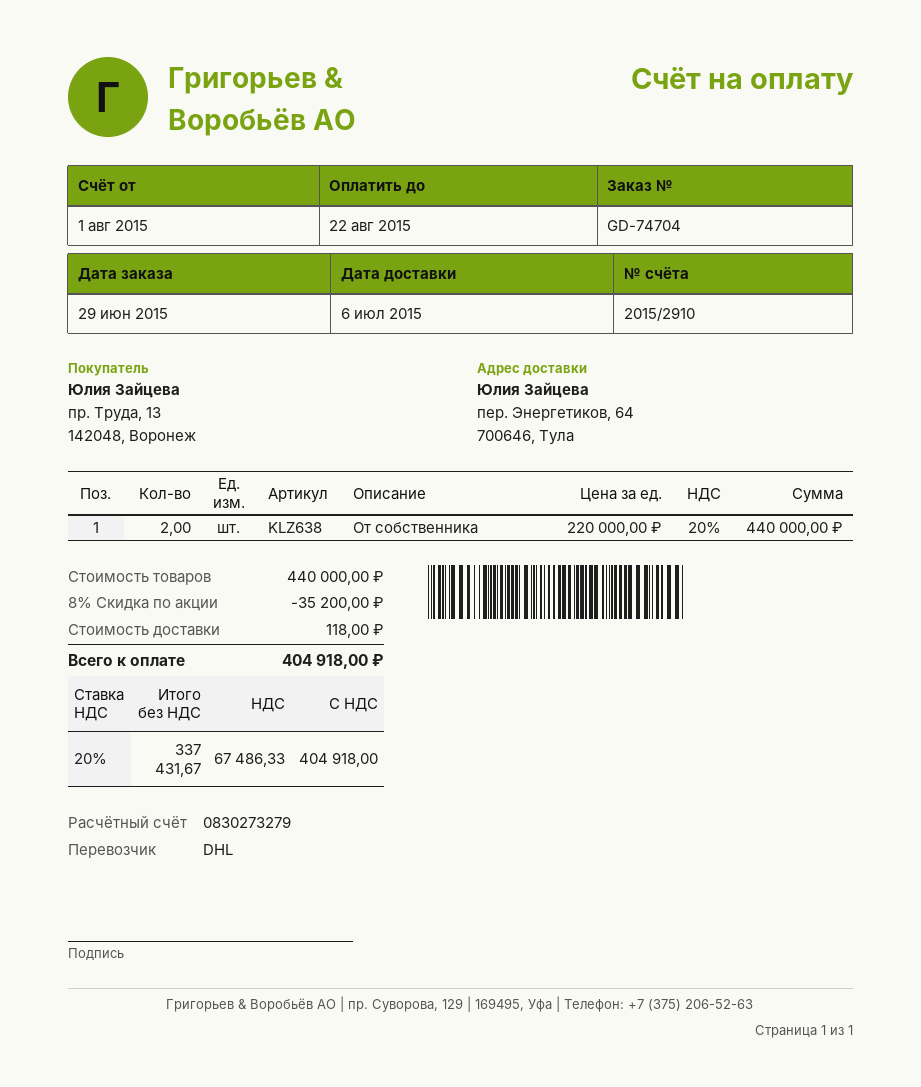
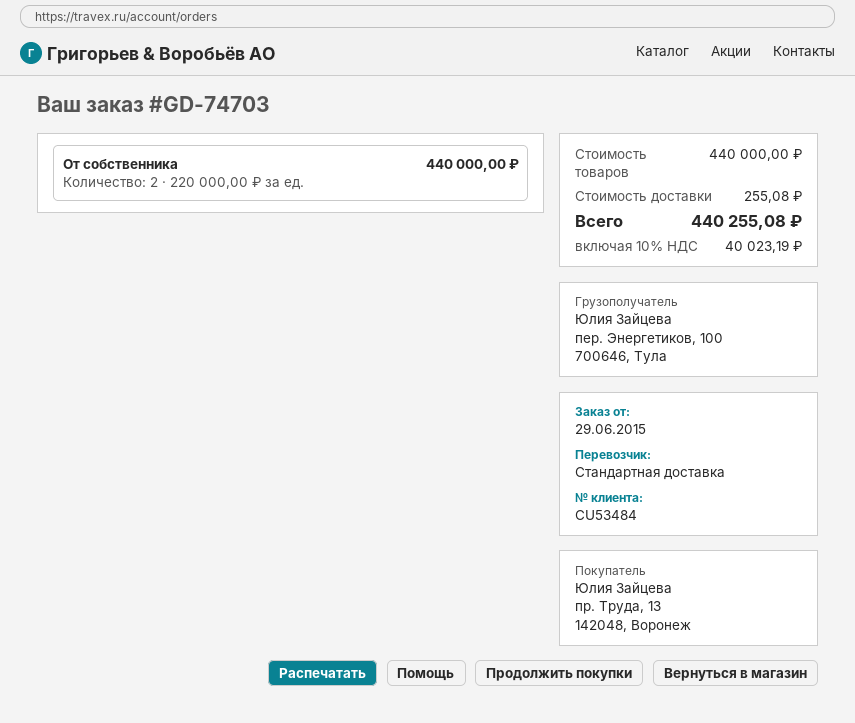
order number: GD-74704 -> GD-74703
shipping method: DHL -> standard
ship to: пер. Энергетиков, 64, 700646, Тула -> пер. Энергетиков, 100, 700646, Тула
discount: 8% = 35200.00 -> none
shipping: 118.00 -> 255.08
tax: 20% = 67486.33 -> 10% = 40023.19
total: 404918.00 -> 440255.08

